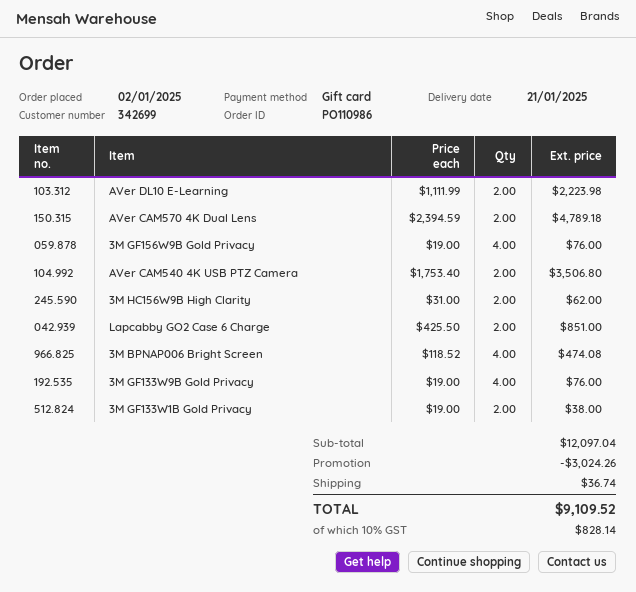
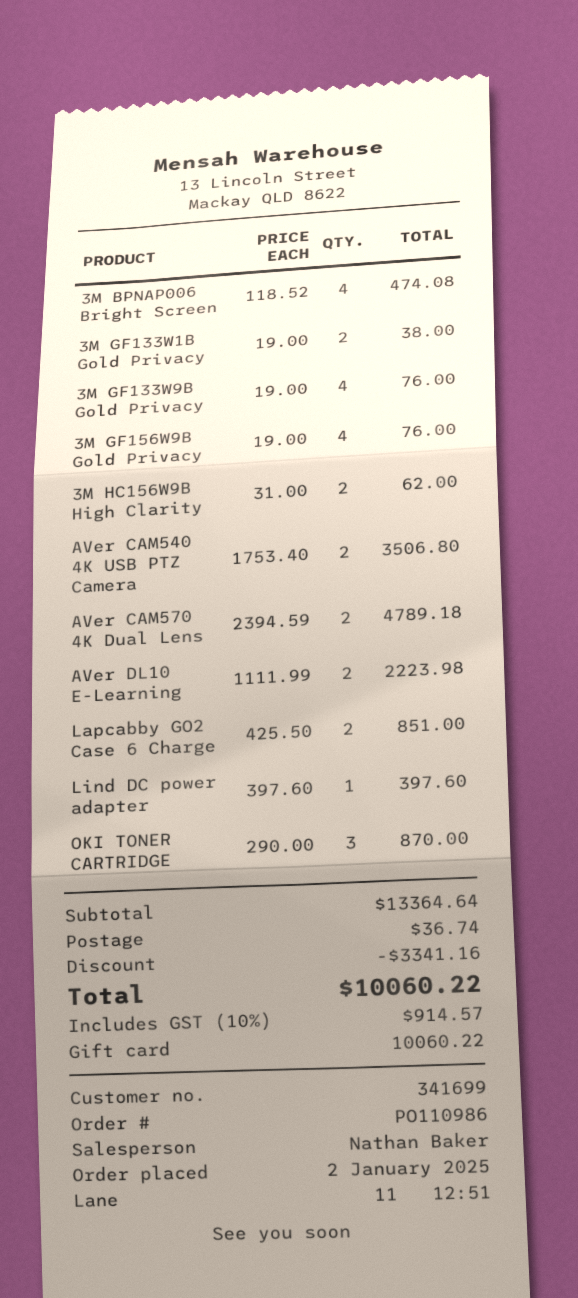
customer number: 342699 -> 341699
Lind DC power adapter: none -> 1 x 397.60 = 397.60
OKI TONER CARTRIDGE: none -> 3 x 290.00 = 870.00
subtotal: 12097.04 -> 13364.64
discount: 3024.26 -> 3341.16
tax: 10% = 828.14 -> 10% = 914.57
total: 9109.52 -> 10060.22

